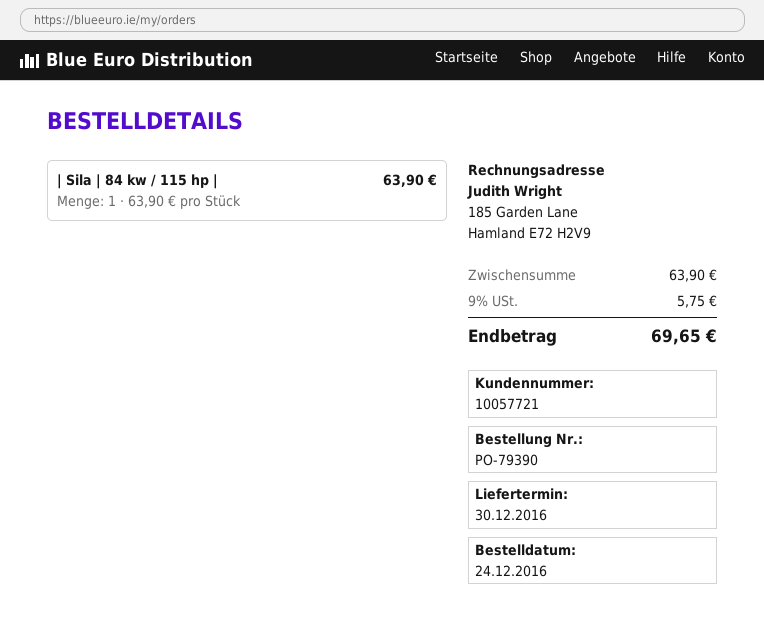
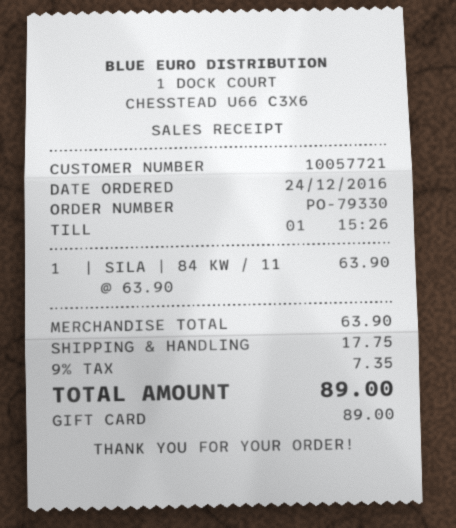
order number: PO-79390 -> PO-79330
shipping: none -> 17.75
tax: 9% = 5.75 -> 9% = 7.35
total: 69.65 -> 89.00

